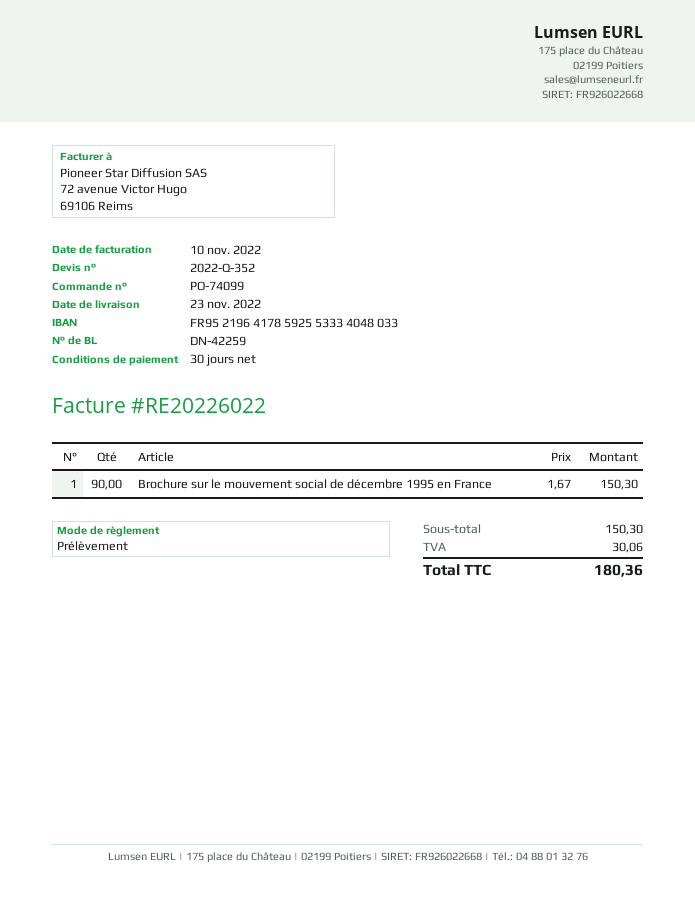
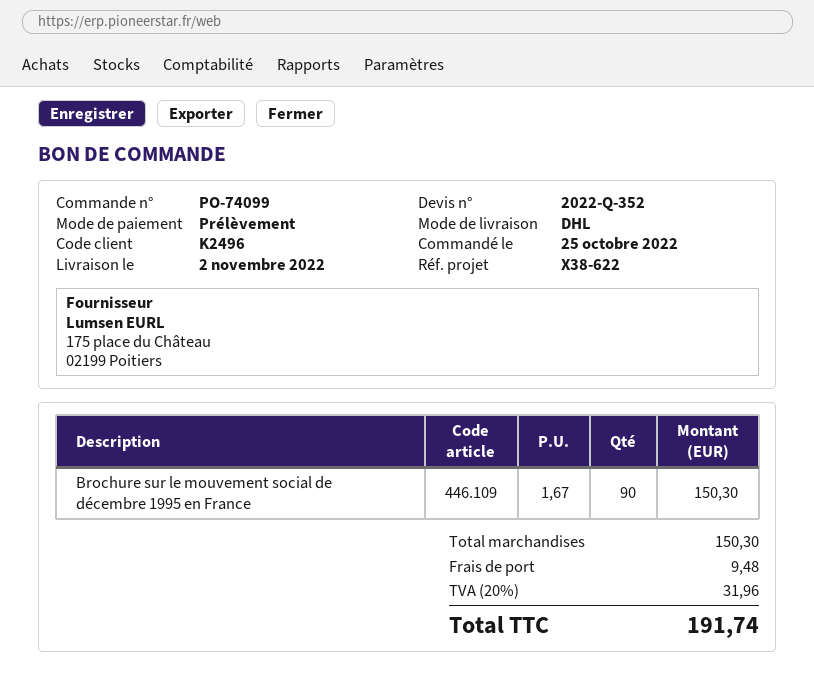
delivery date: 2022-11-23 -> 2022-11-02
shipping: none -> 9.48
tax: 30.06 -> 31.96
total: 180.36 -> 191.74

